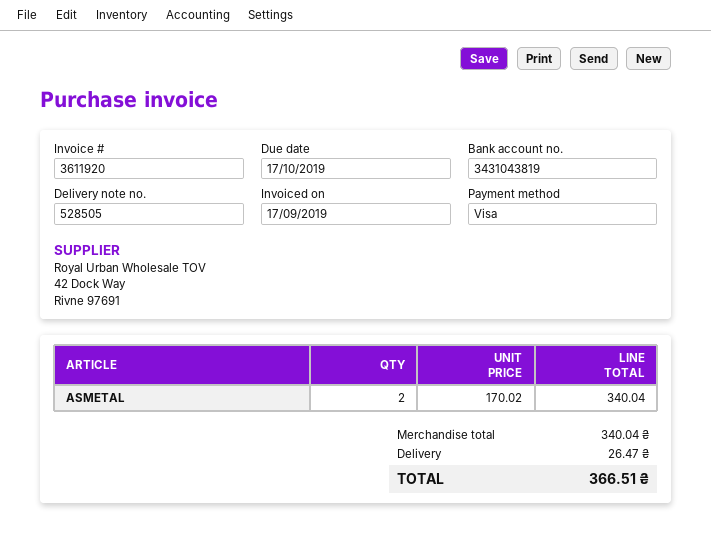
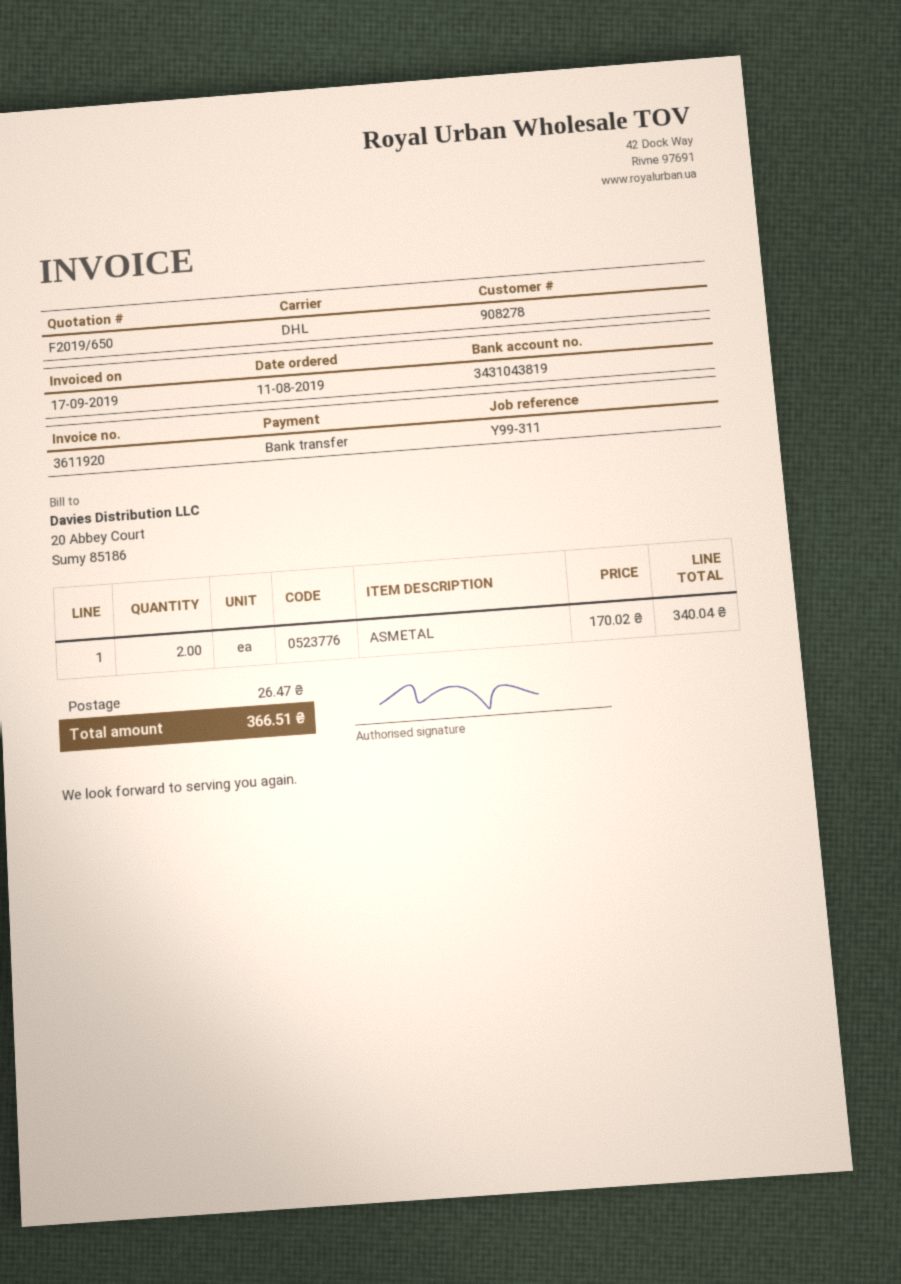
payment method: Visa -> bank transfer

